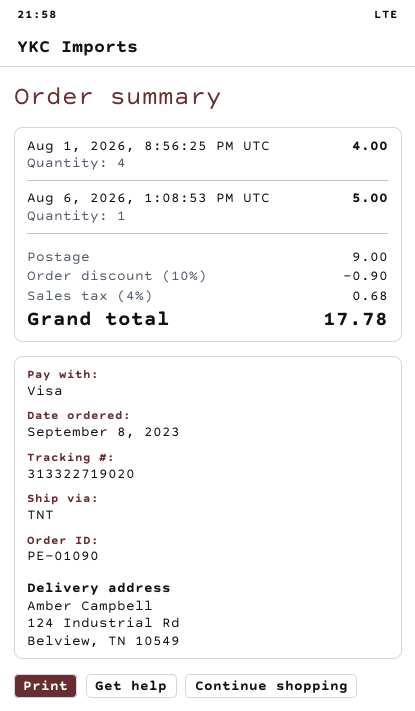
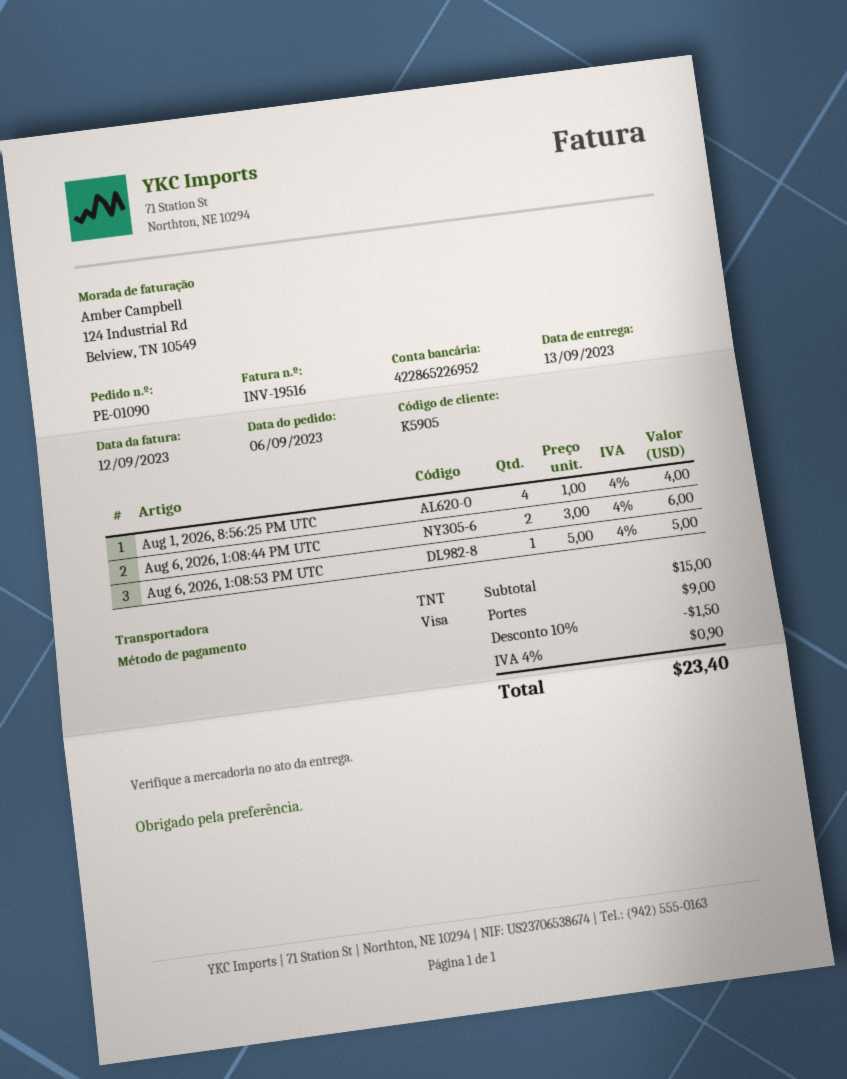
order date: 2023-09-08 -> 2023-09-06
Aug 6, 2026, 1:08:44 PM UTC: none -> 2 for 6.00
discount: 10% = 0.90 -> 10% = 1.50
tax: 4% = 0.68 -> 4% = 0.90
total: 17.78 -> 23.40

